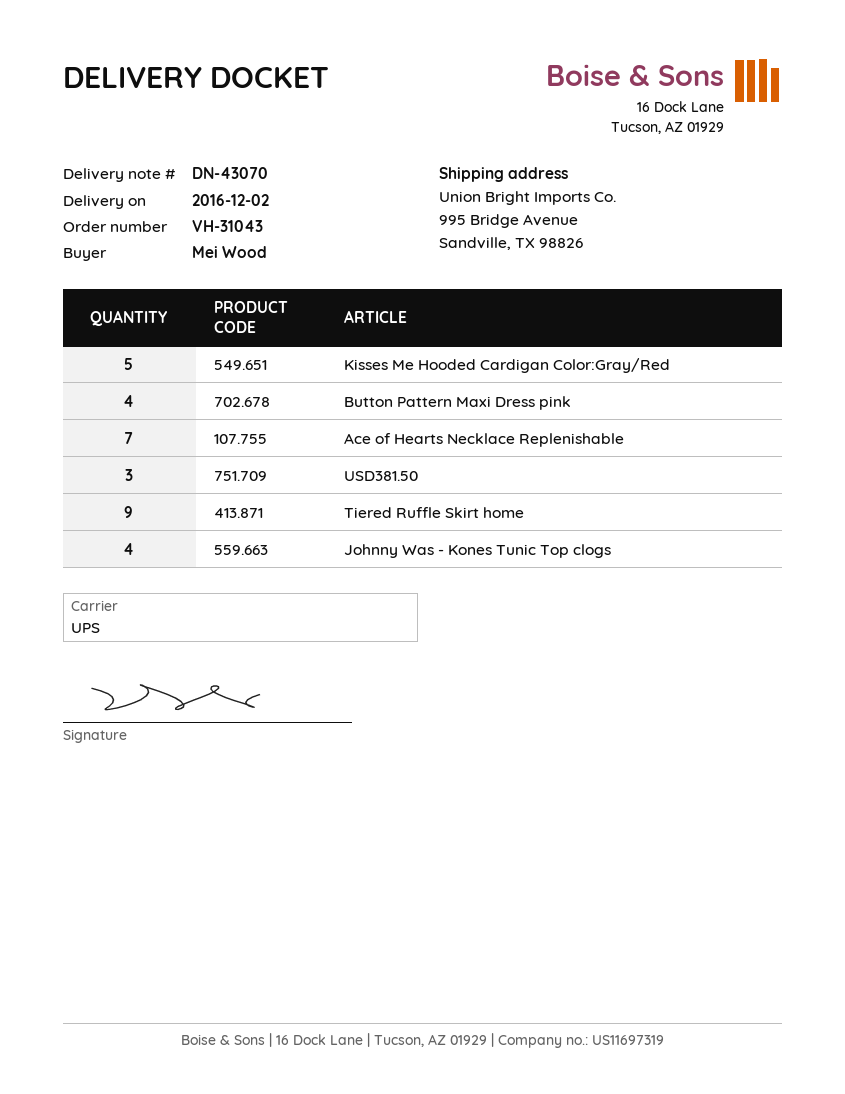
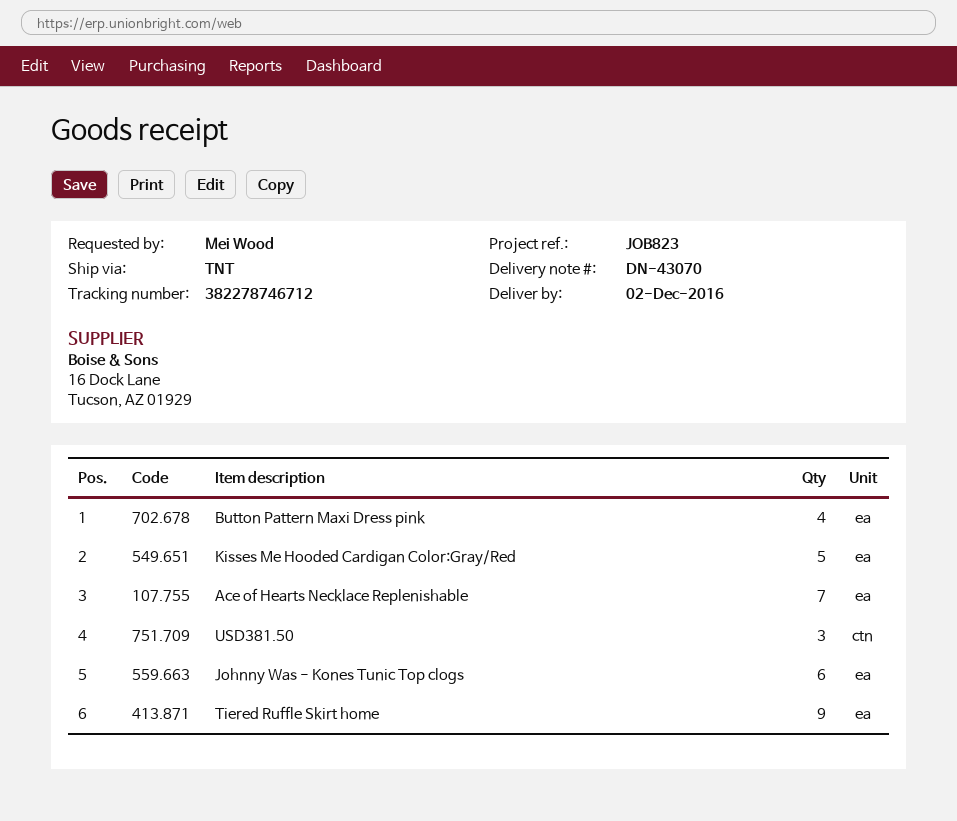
shipping method: UPS -> TNT
Johnny Was - Kones Tunic Top clogs: 4 -> 6

